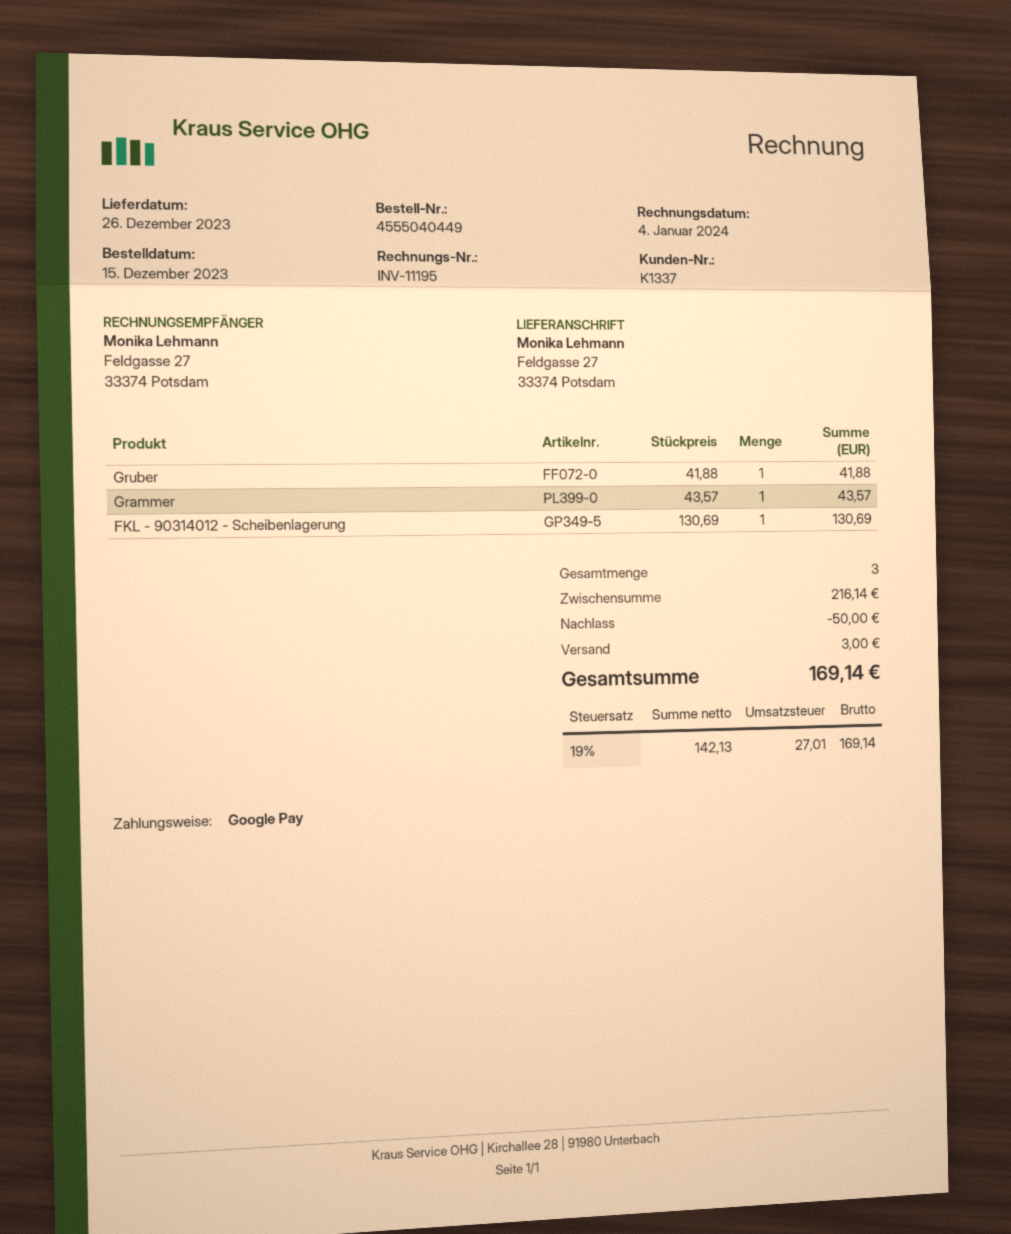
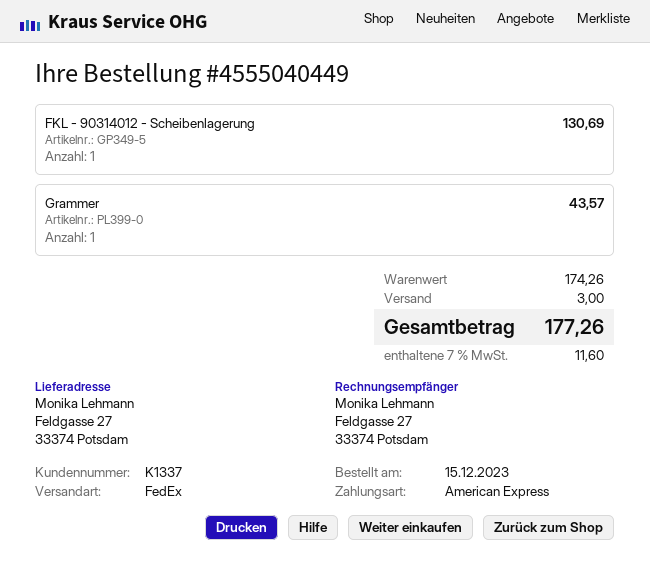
payment method: Google Pay -> American Express
Gruber: 1 for 41.88 -> none
subtotal: 216.14 -> 174.26
discount: 50.00 -> none
tax: 19% = 27.01 -> 7% = 11.60
total: 169.14 -> 177.26

